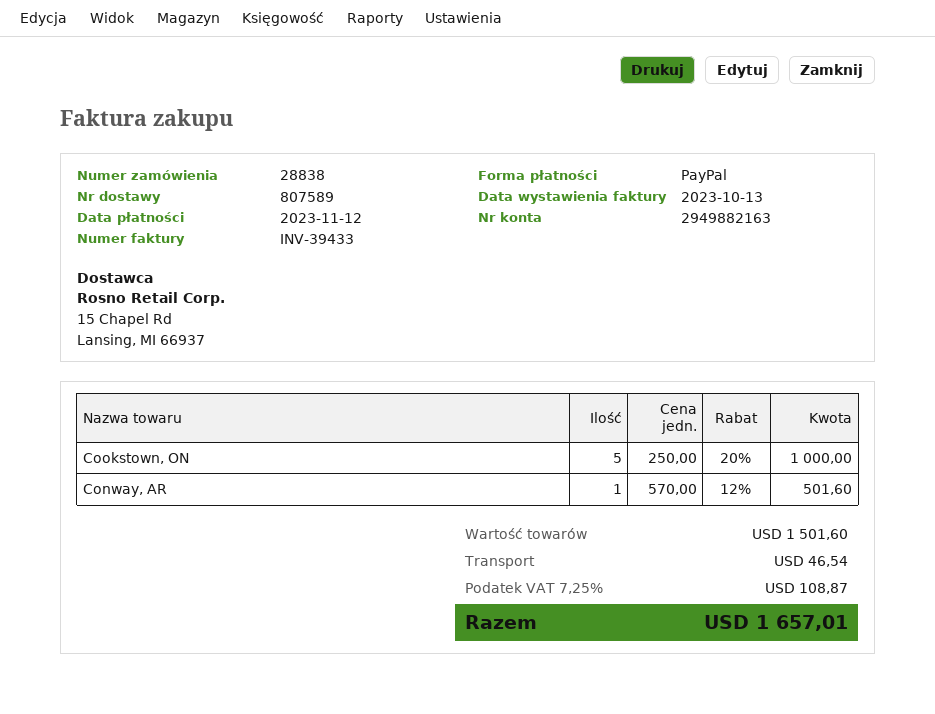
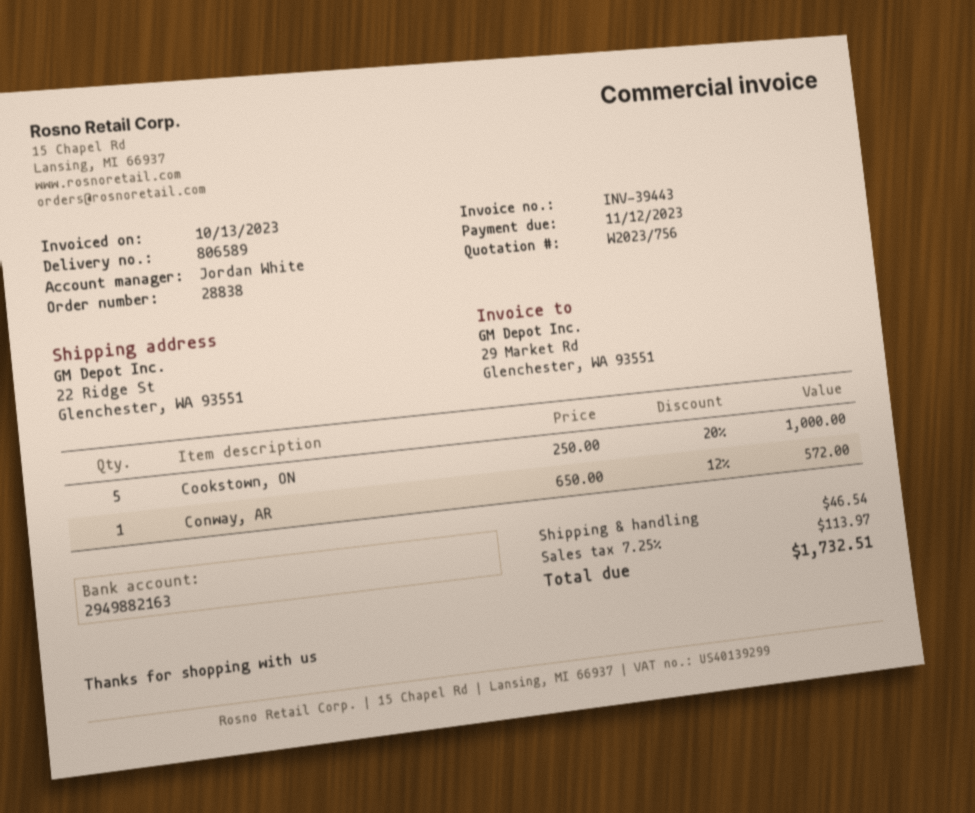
delivery note number: 807589 -> 806589
invoice number: INV-39433 -> INV-39443
Conway, AR: 1 x 570.00 - 12% = 501.60 -> 1 x 650.00 - 12% = 572.00
tax: 7.25% = 108.87 -> 7.25% = 113.97
total: 1657.01 -> 1732.51

